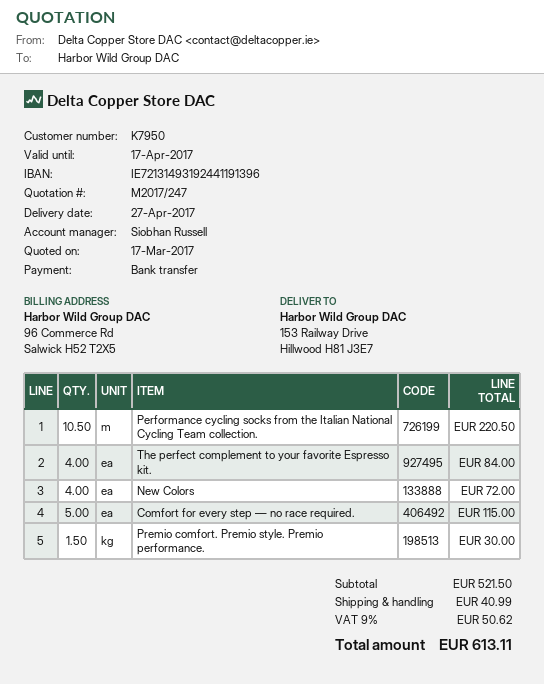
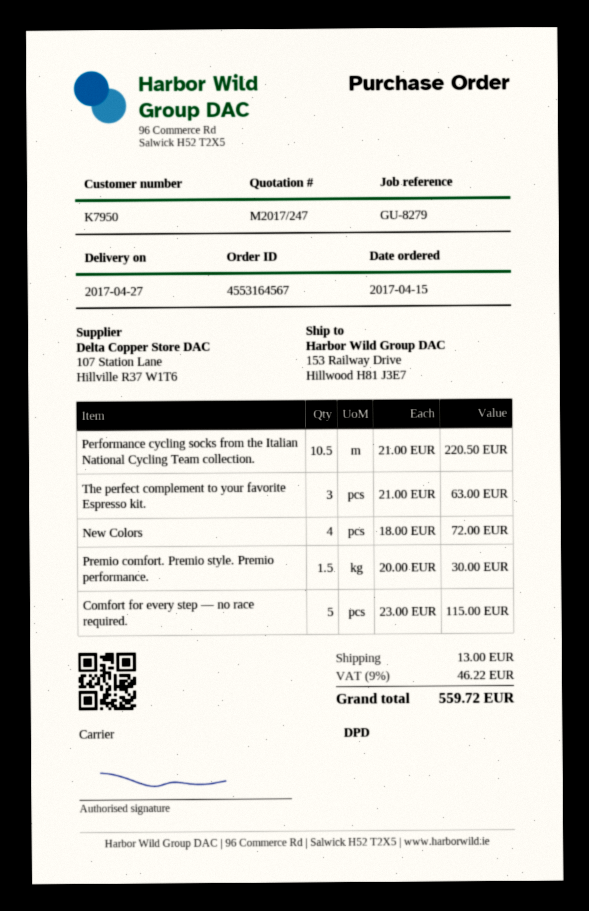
The perfect complement to your favorite Espresso kit.: 4 for 84.00 -> 3 for 63.00
shipping: 40.99 -> 13.00
tax: 9% = 50.62 -> 9% = 46.22
total: 613.11 -> 559.72

